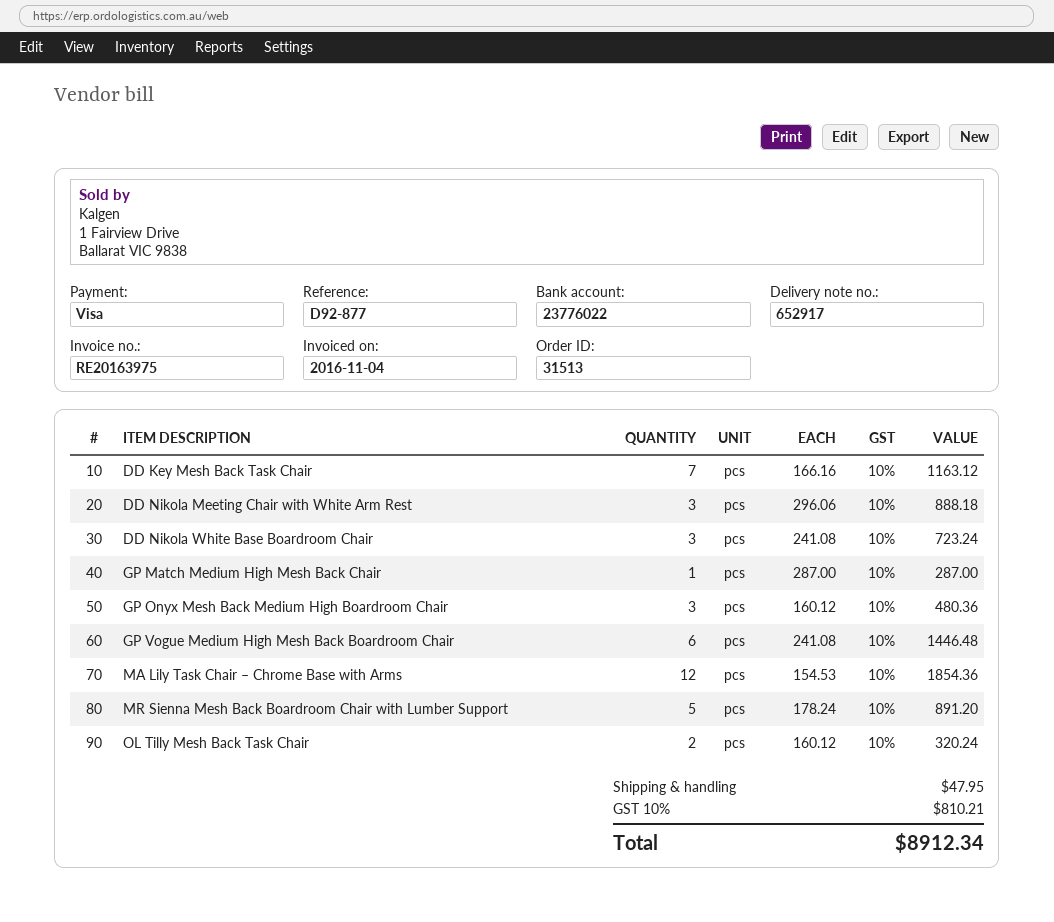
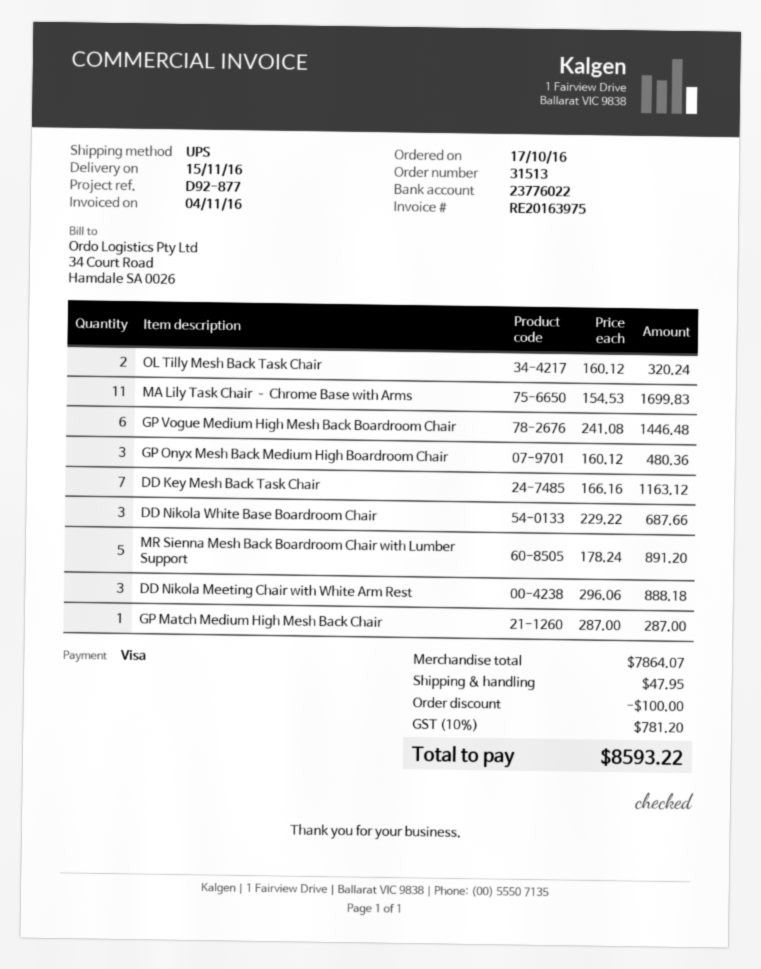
DD Nikola White Base Boardroom Chair: 3 x 241.08 = 723.24 -> 3 x 229.22 = 687.66
MA Lily Task Chair – Chrome Base with Arms: 12 x 154.53 = 1854.36 -> 11 x 154.53 = 1699.83
discount: none -> 100.00
tax: 10% = 810.21 -> 10% = 781.20
total: 8912.34 -> 8593.22

